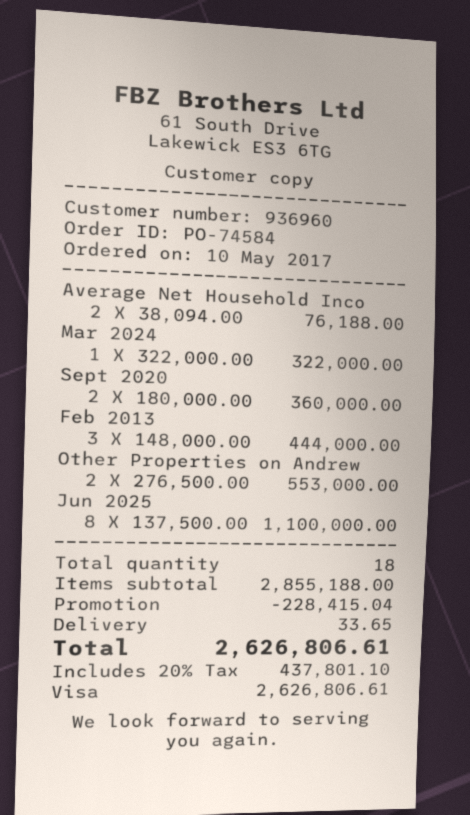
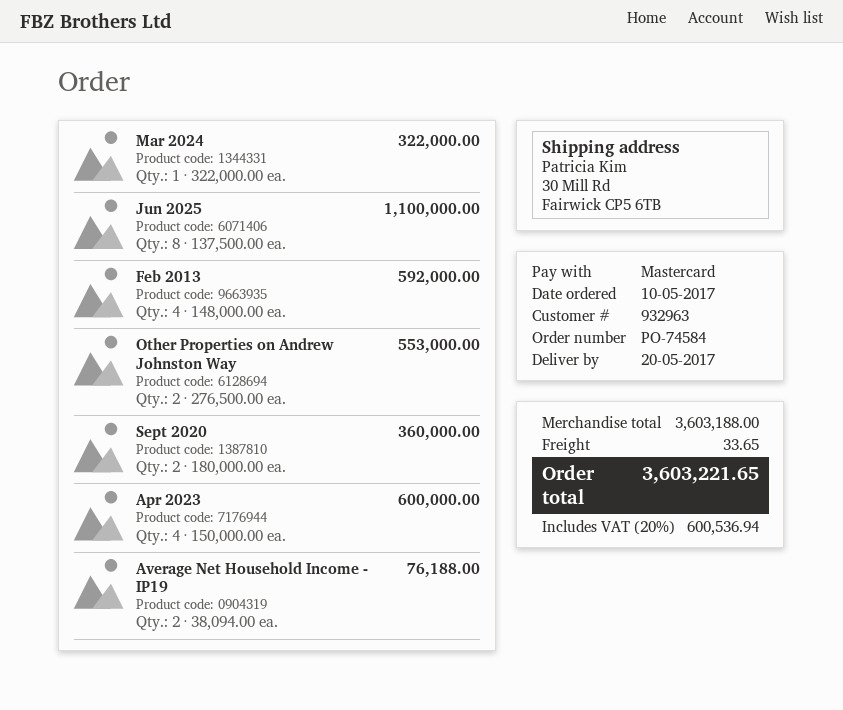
customer number: 936960 -> 932963
payment method: Visa -> Mastercard
Feb 2013: 3 x 148000.00 = 444000.00 -> 4 x 148000.00 = 592000.00
Apr 2023: none -> 4 x 150000.00 = 600000.00
subtotal: 2855188.00 -> 3603188.00
discount: 228415.04 -> none
tax: 20% = 437801.10 -> 20% = 600536.94
total: 2626806.61 -> 3603221.65

